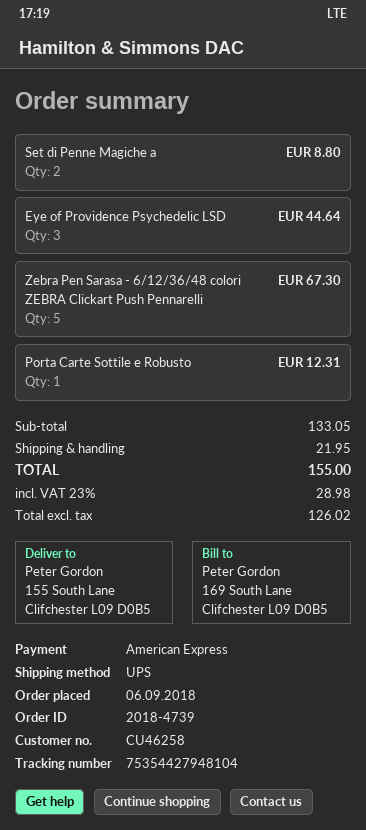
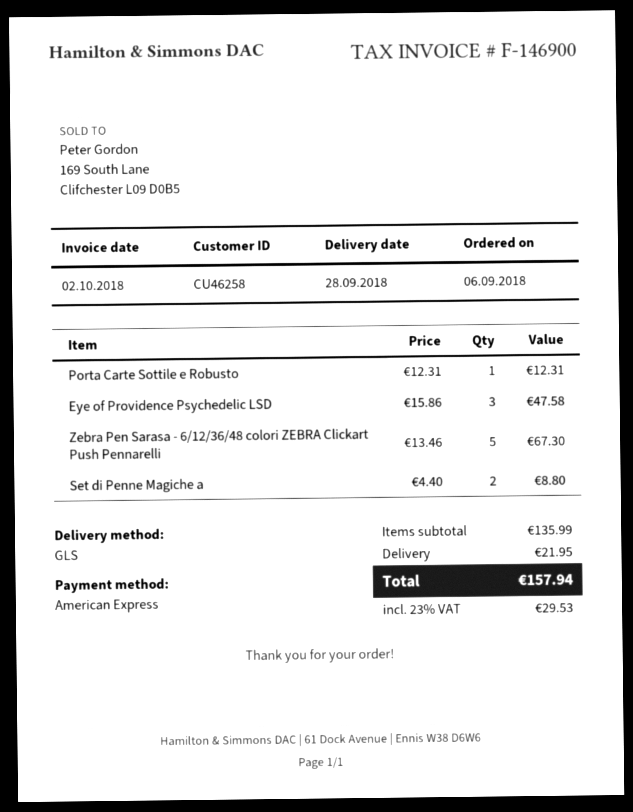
shipping method: UPS -> GLS
Eye of Providence Psychedelic LSD: 3 for 44.64 -> 3 for 47.58
subtotal: 133.05 -> 135.99
tax: 23% = 28.98 -> 23% = 29.53
total: 155.00 -> 157.94

